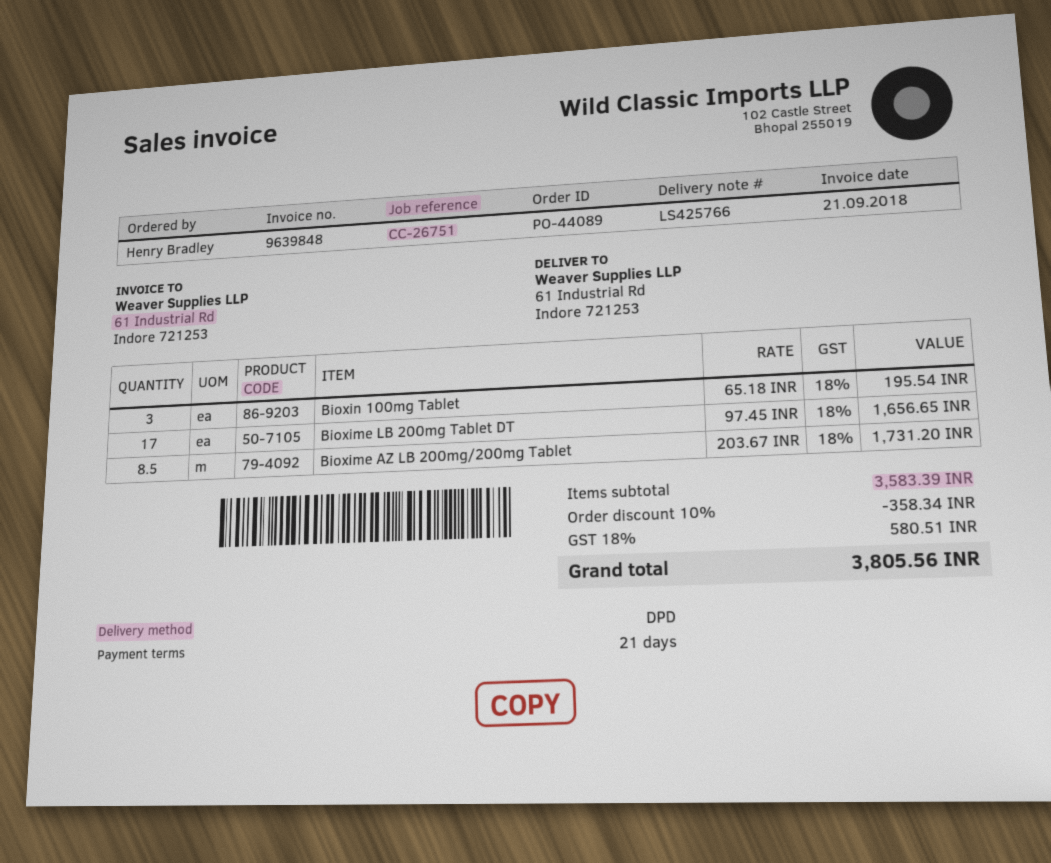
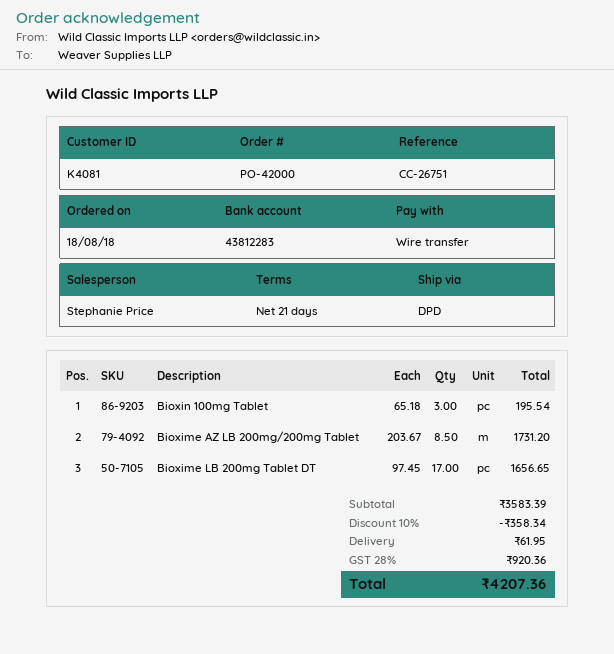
order number: PO-44089 -> PO-42000
shipping: none -> 61.95
tax: 18% = 580.51 -> 28% = 920.36
total: 3805.56 -> 4207.36

